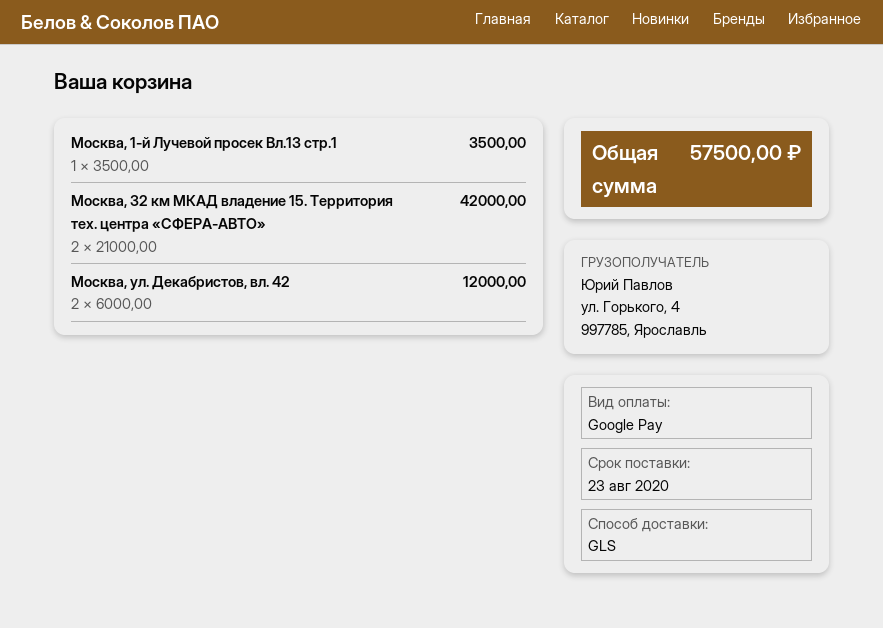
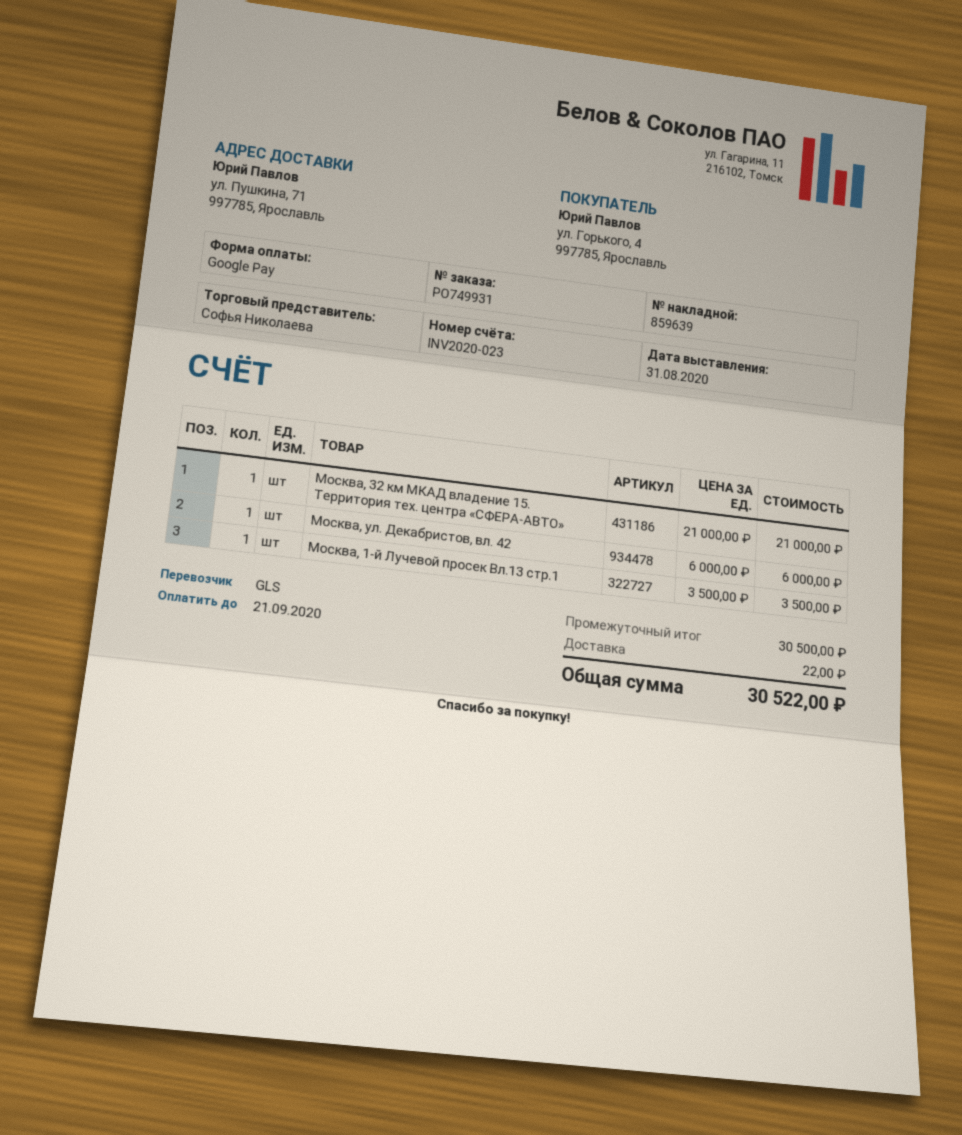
ship to: ул. Горького, 4, 997785, Ярославль -> ул. Пушкина, 71, 997785, Ярославль
Москва, 32 км МКАД владение 15. Территория тех. центра «СФЕРА-АВТО»: 2 x 21000.00 = 42000.00 -> 1 x 21000.00 = 21000.00
Москва, ул. Декабристов, вл. 42: 2 x 6000.00 = 12000.00 -> 1 x 6000.00 = 6000.00
shipping: none -> 22.00
total: 57500.00 -> 30522.00

